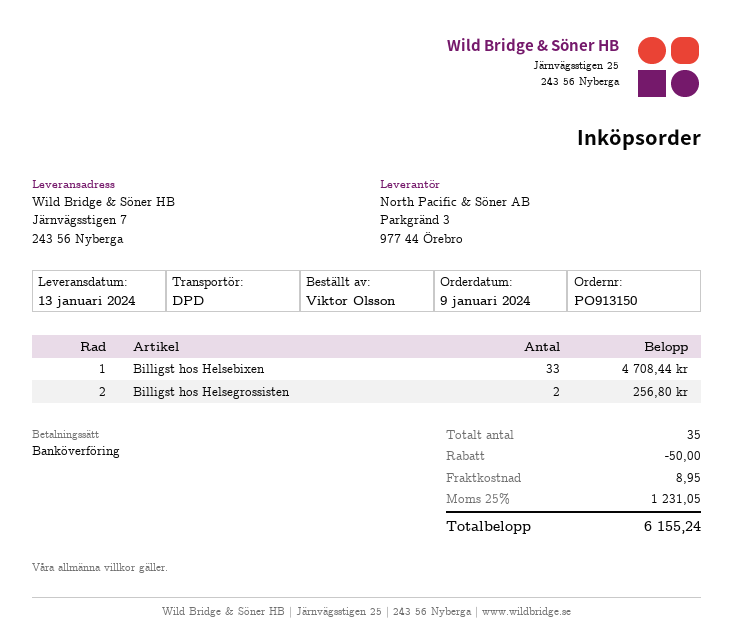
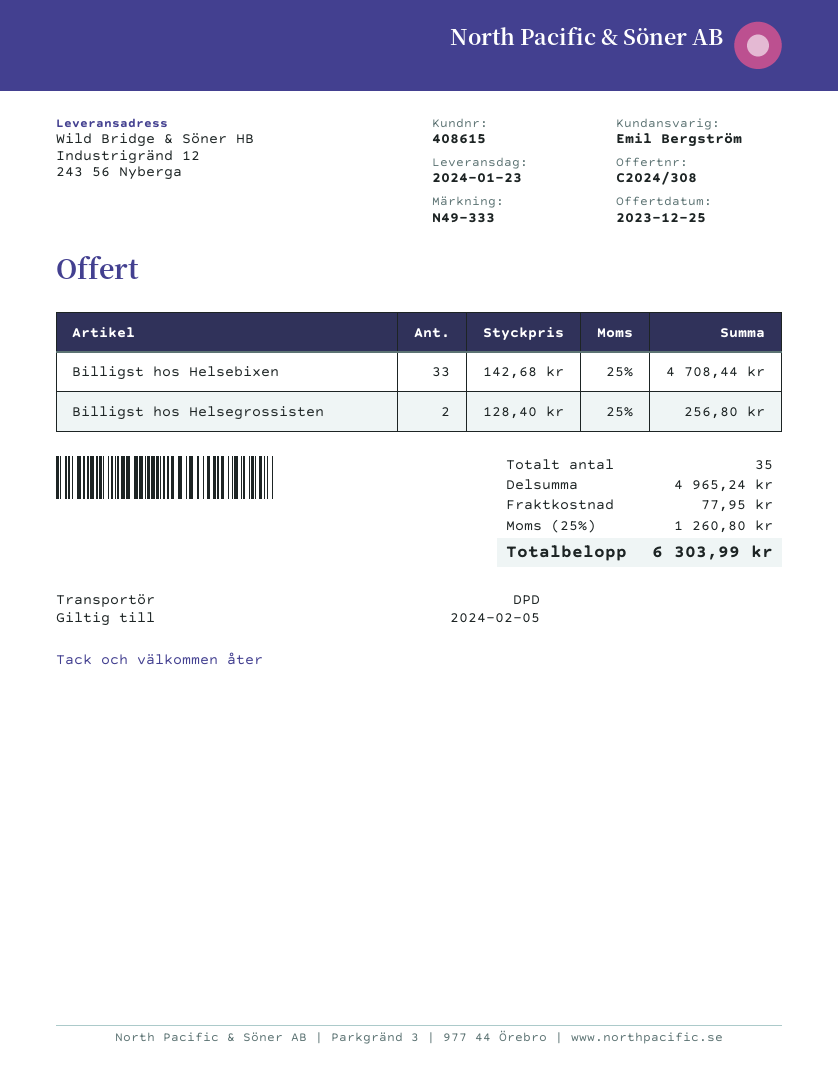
delivery date: 2024-01-13 -> 2024-01-23
ship to: Järnvägsstigen 7, 243 56 Nyberga -> Industrigränd 12, 243 56 Nyberga
discount: 50.00 -> none
shipping: 8.95 -> 77.95
tax: 25% = 1231.05 -> 25% = 1260.80
total: 6155.24 -> 6303.99

